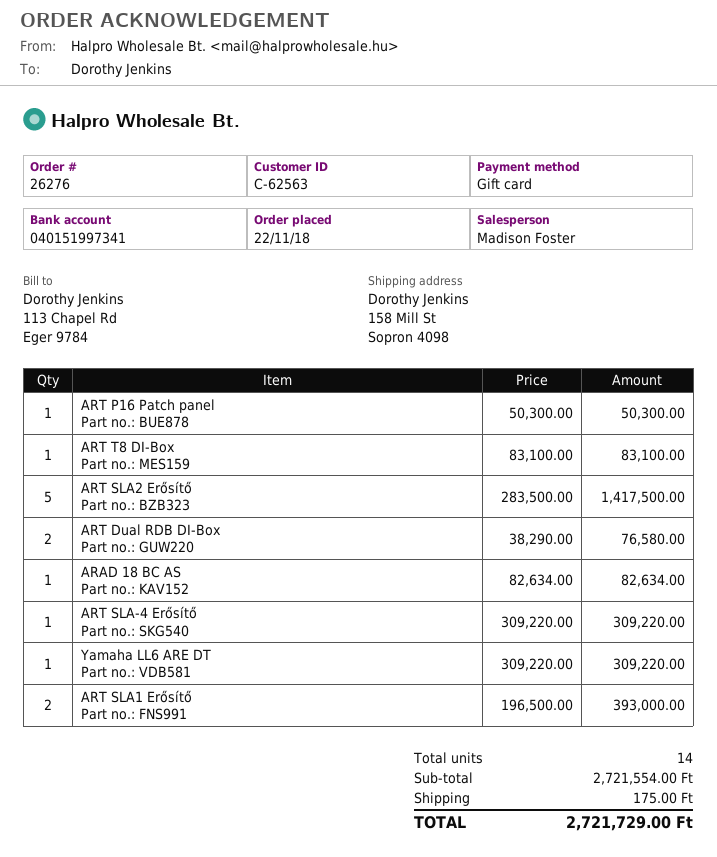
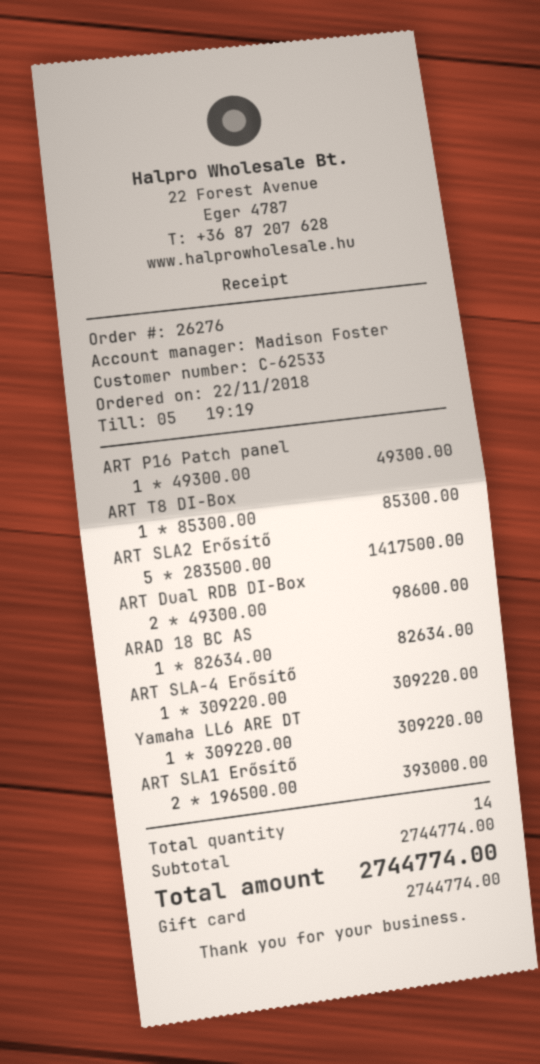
customer number: C-62563 -> C-62533
ART P16 Patch panel: 1 x 50300.00 = 50300.00 -> 1 x 49300.00 = 49300.00
ART T8 DI-Box: 1 x 83100.00 = 83100.00 -> 1 x 85300.00 = 85300.00
ART Dual RDB DI-Box: 2 x 38290.00 = 76580.00 -> 2 x 49300.00 = 98600.00
subtotal: 2721554.00 -> 2744774.00
shipping: 175.00 -> none
total: 2721729.00 -> 2744774.00

